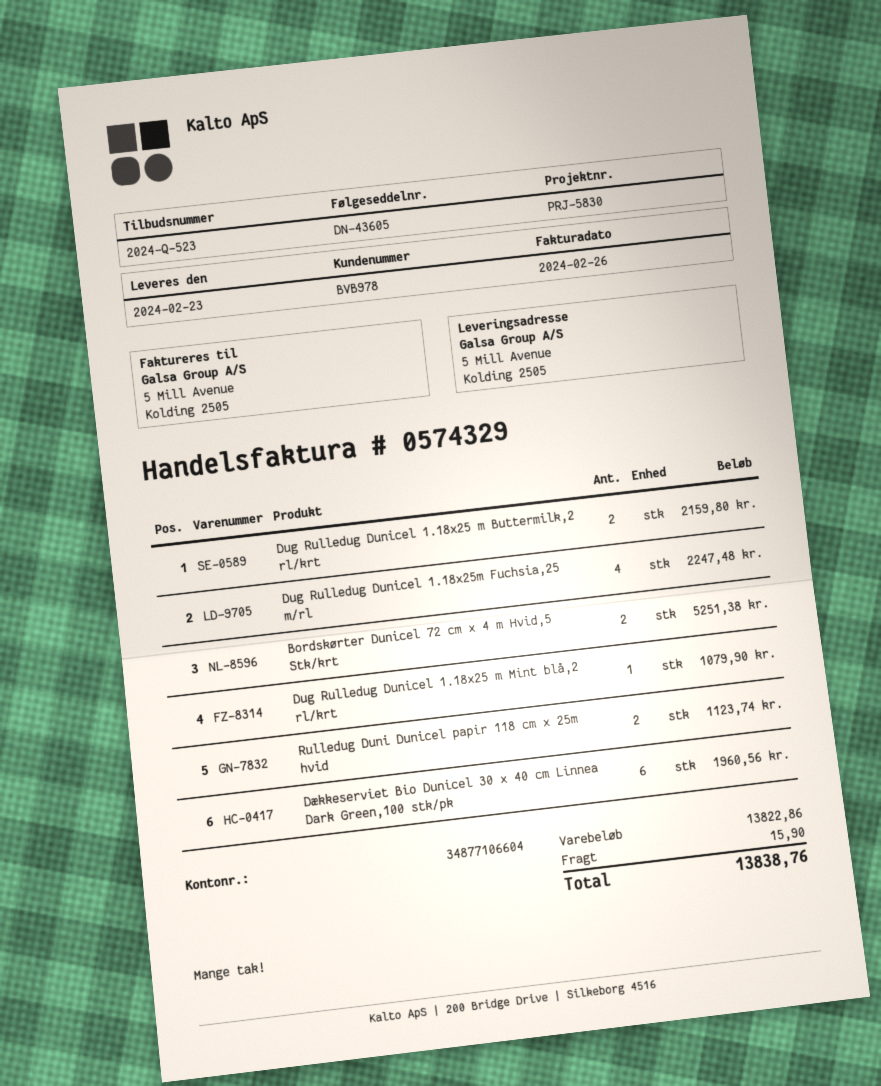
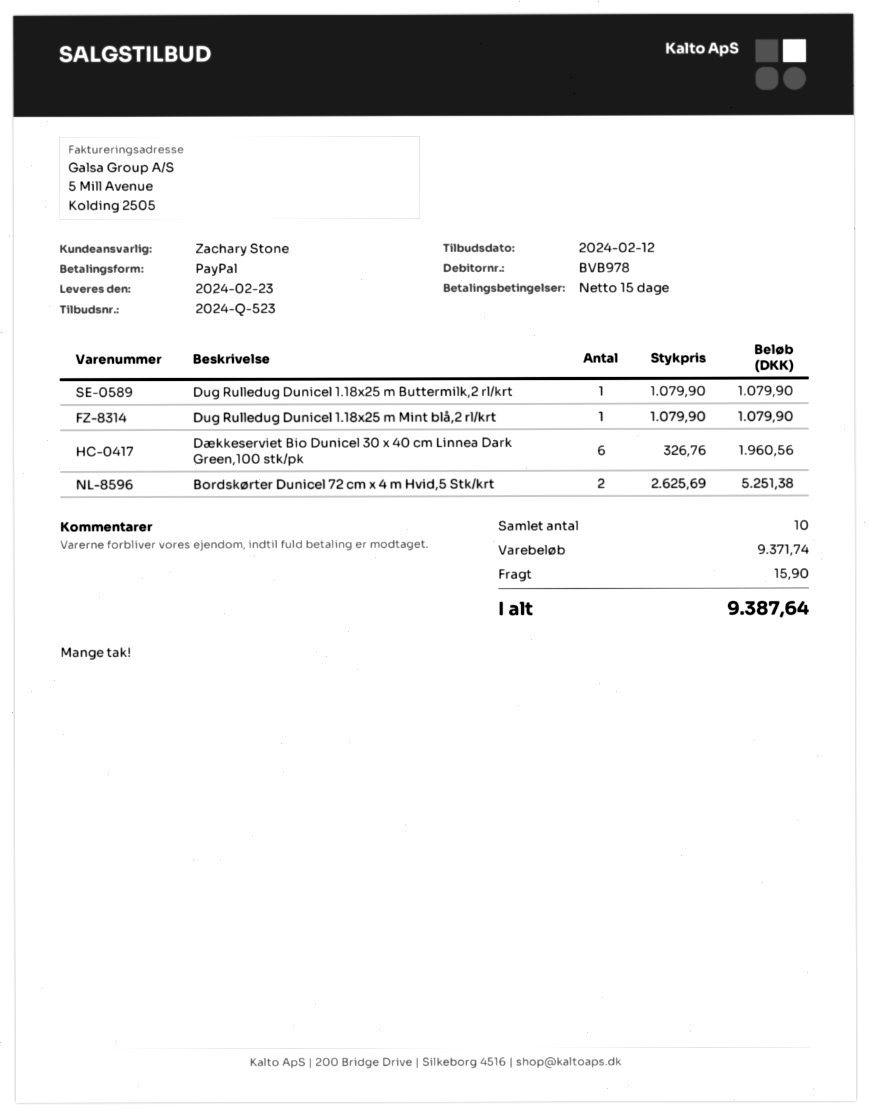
Dug Rulledug Dunicel 1.18x25 m Buttermilk,2 rl/krt: 2 for 2159.80 -> 1 for 1079.90
Dug Rulledug Dunicel 1.18x25m Fuchsia,25 m/rl: 4 for 2247.48 -> none
Rulledug Duni Dunicel papir 118 cm x 25m hvid: 2 for 1123.74 -> none
subtotal: 13822.86 -> 9371.74
total: 13838.76 -> 9387.64

